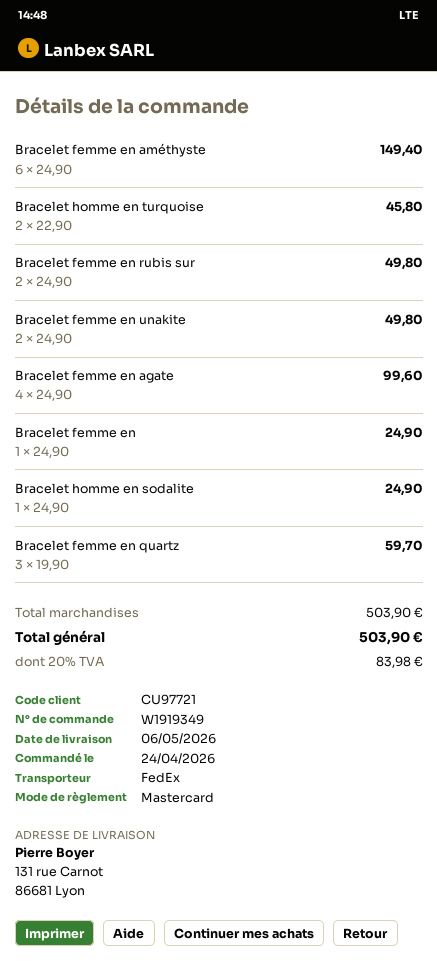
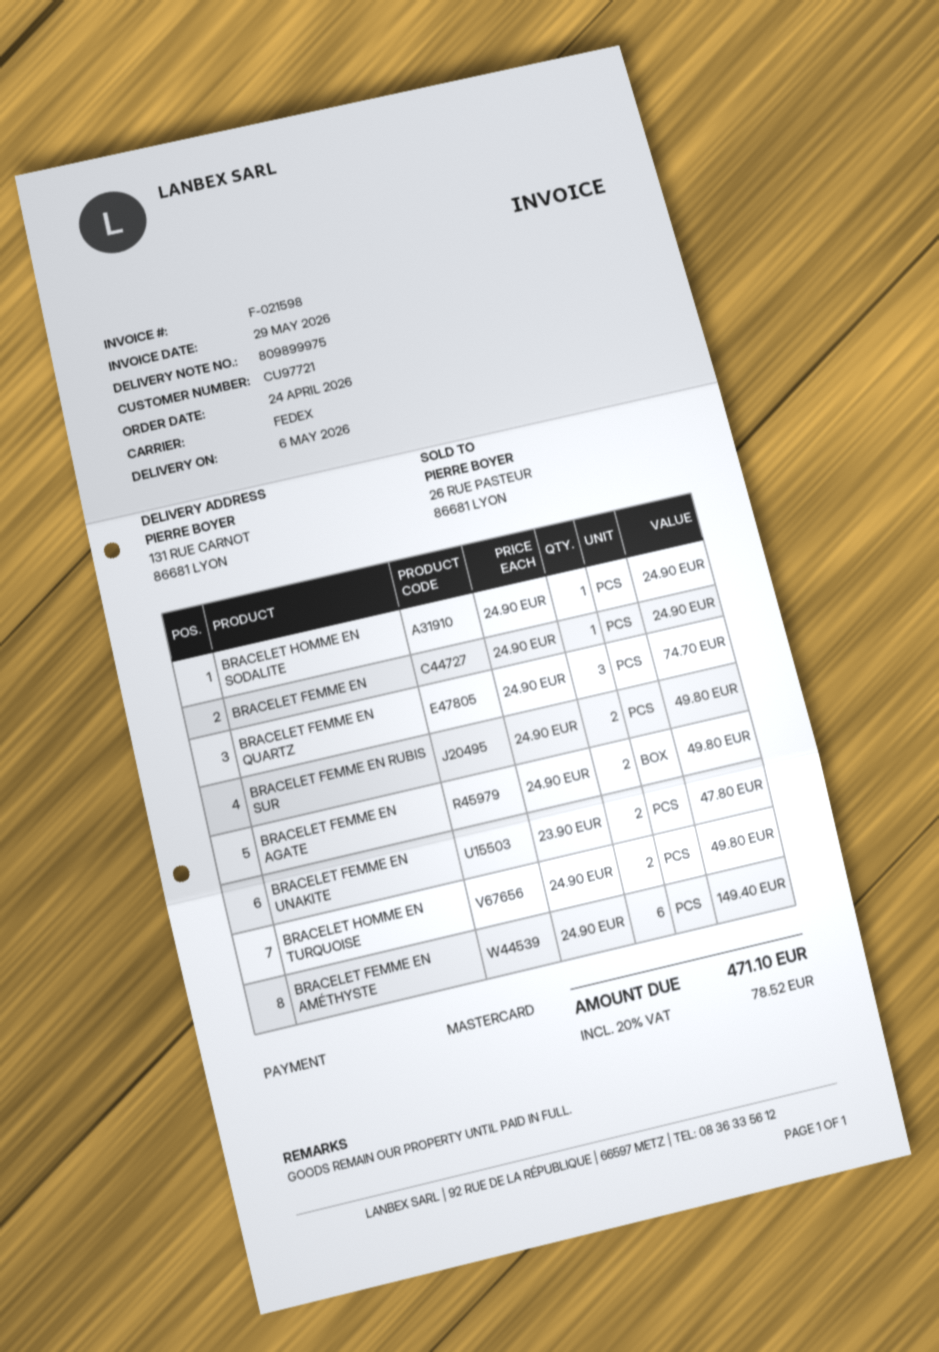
Bracelet homme en turquoise: 2 x 22.90 = 45.80 -> 2 x 24.90 = 49.80
Bracelet femme en unakite: 2 x 24.90 = 49.80 -> 2 x 23.90 = 47.80
Bracelet femme en agate: 4 x 24.90 = 99.60 -> 2 x 24.90 = 49.80
Bracelet femme en quartz: 3 x 19.90 = 59.70 -> 3 x 24.90 = 74.70
tax: 20% = 83.98 -> 20% = 78.52
total: 503.90 -> 471.10

